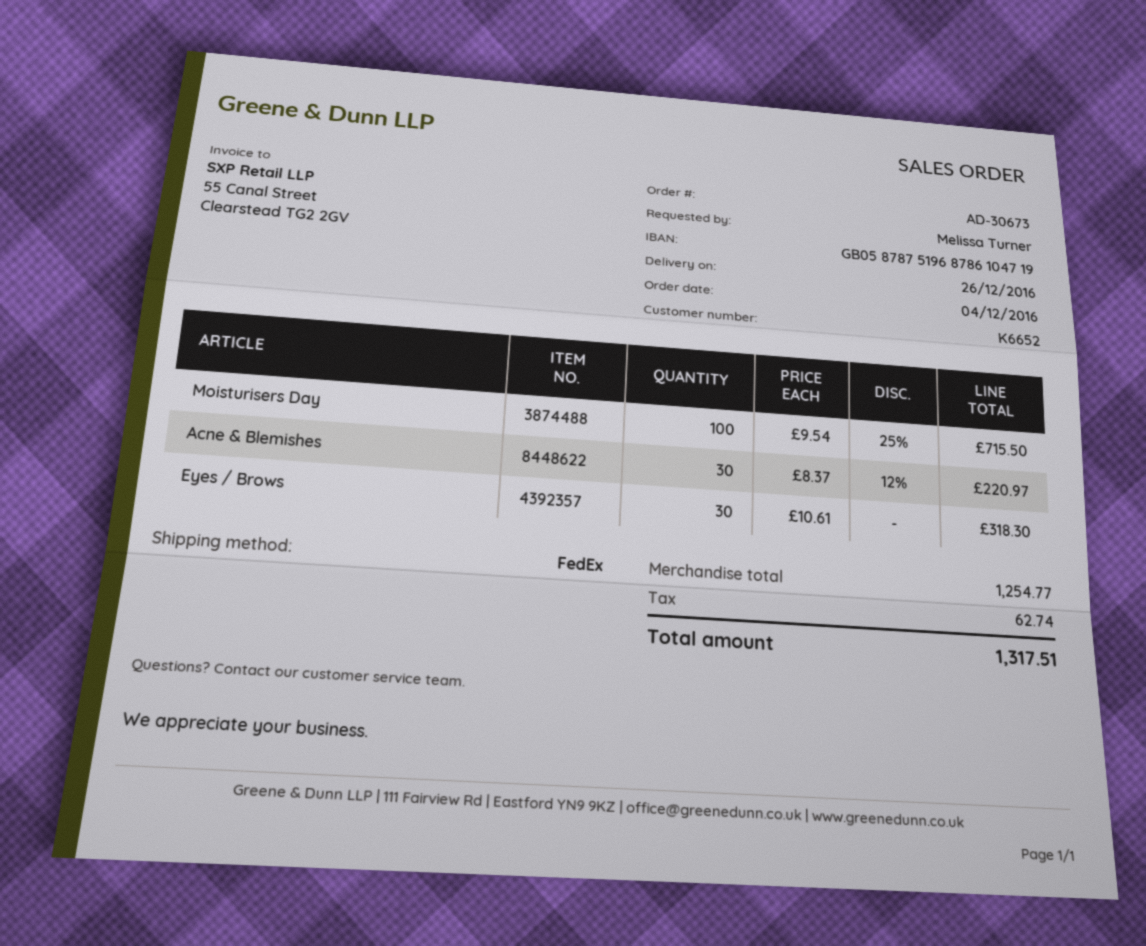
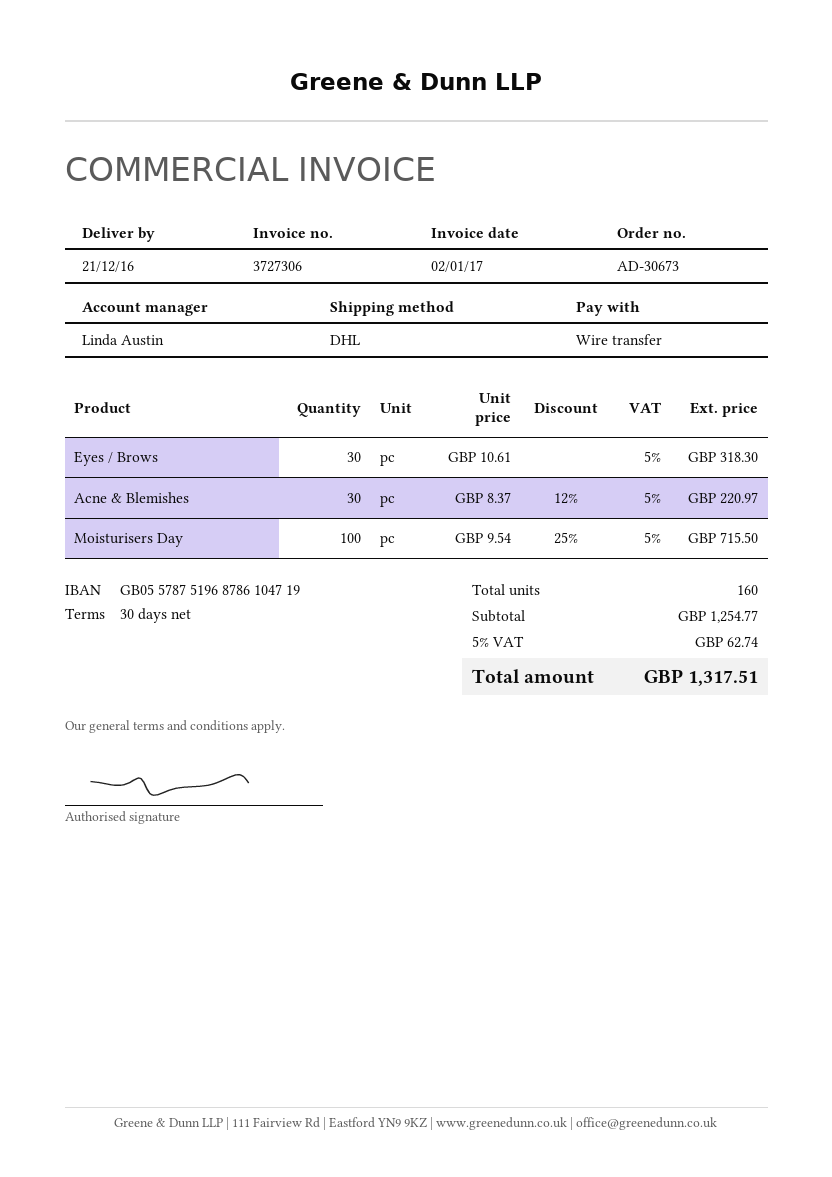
delivery date: 2016-12-26 -> 2016-12-21
bank account: GB05878751968786104719 -> GB05578751968786104719
shipping method: FedEx -> DHL

